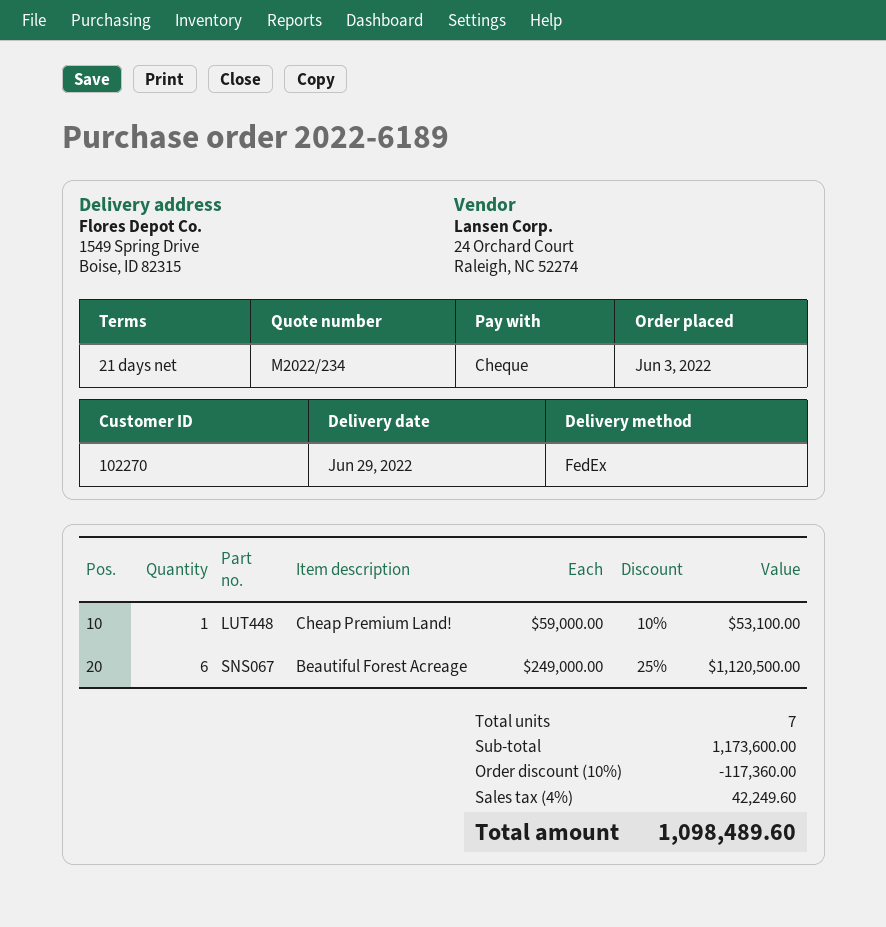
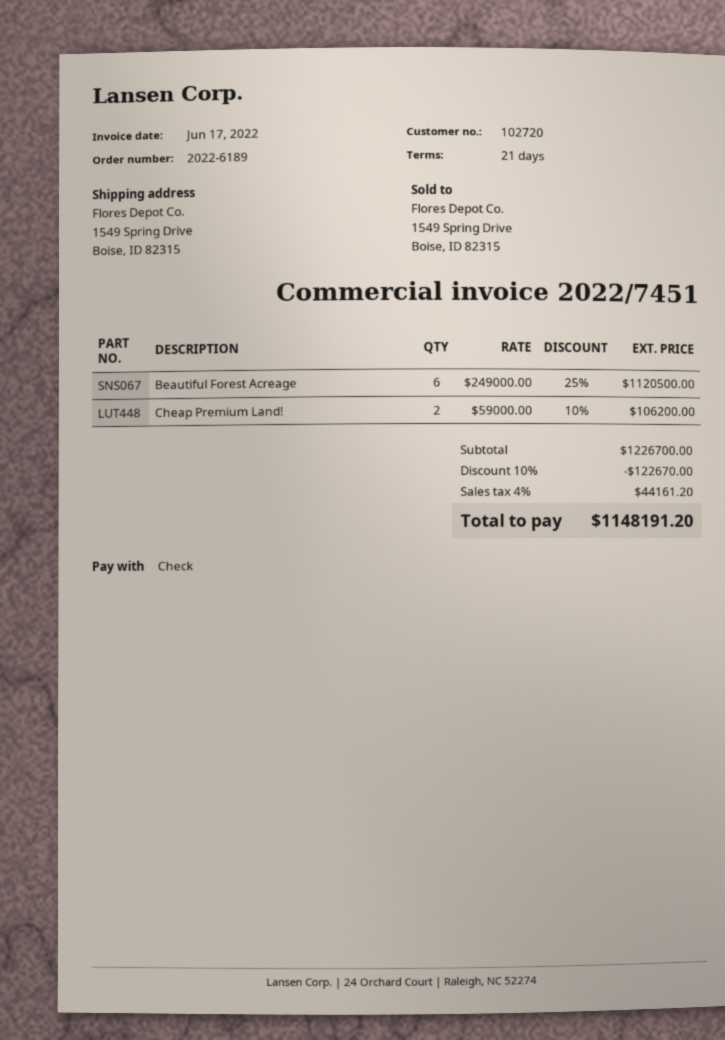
customer number: 102270 -> 102720
Cheap Premium Land!: 1 x 59000.00 - 10% = 53100.00 -> 2 x 59000.00 - 10% = 106200.00
subtotal: 1173600.00 -> 1226700.00
discount: 10% = 117360.00 -> 10% = 122670.00
tax: 4% = 42249.60 -> 4% = 44161.20
total: 1098489.60 -> 1148191.20

